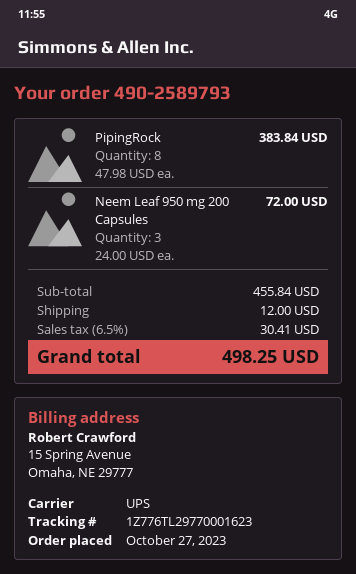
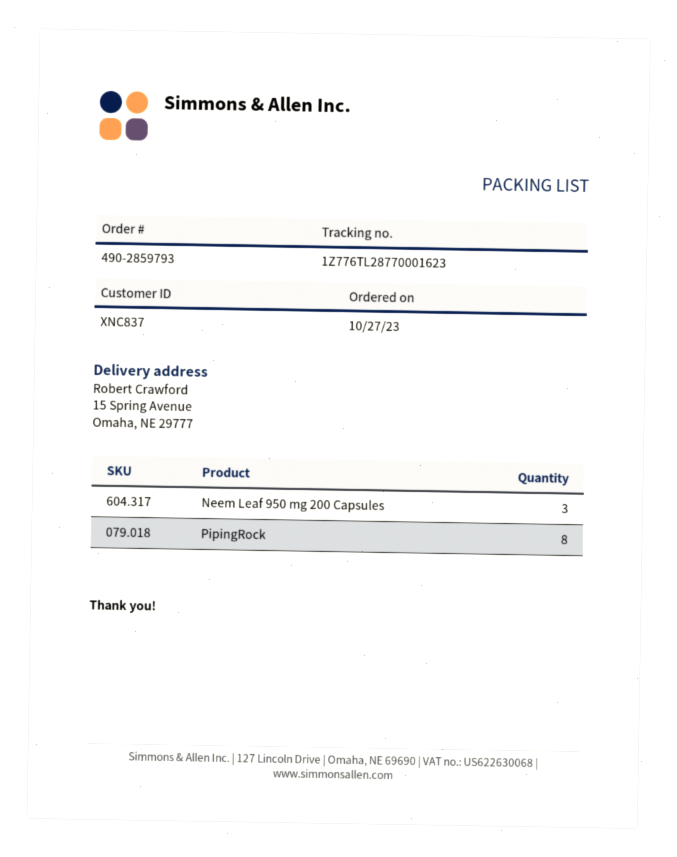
order number: 490-2589793 -> 490-2859793
tracking number: 1Z776TL29770001623 -> 1Z776TL28770001623

